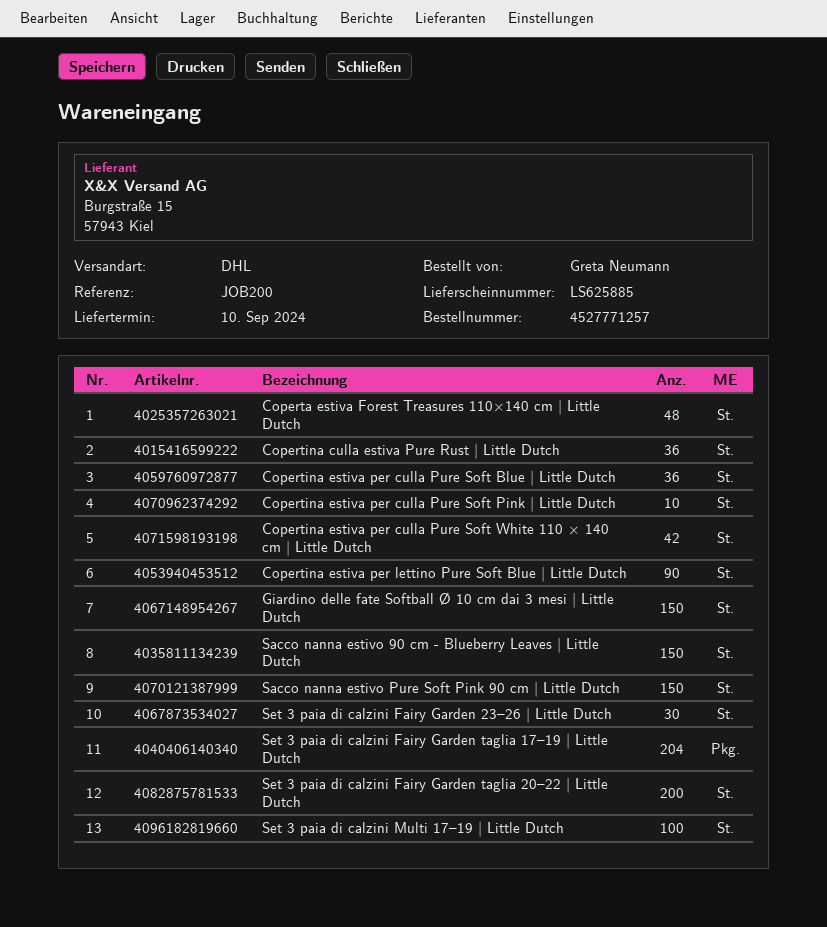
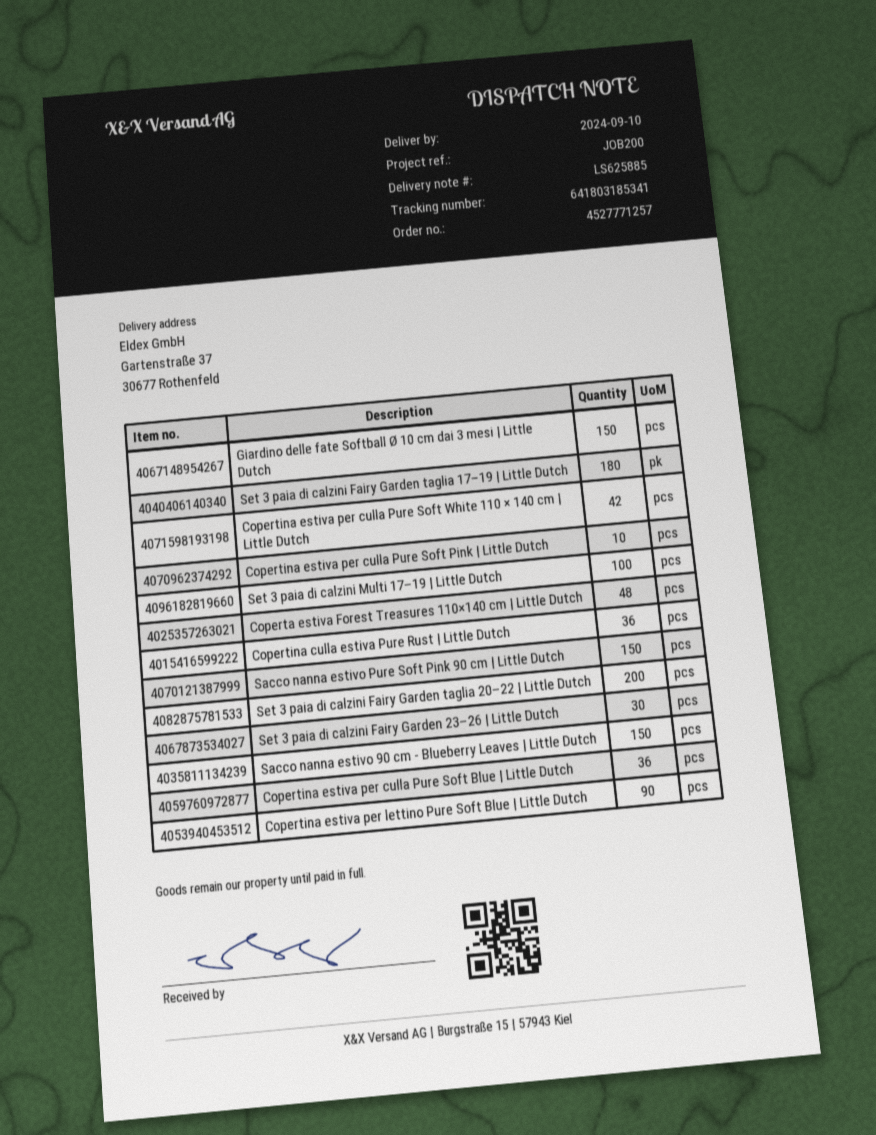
Set 3 paia di calzini Fairy Garden taglia 17–19 | Little Dutch: 204 -> 180

